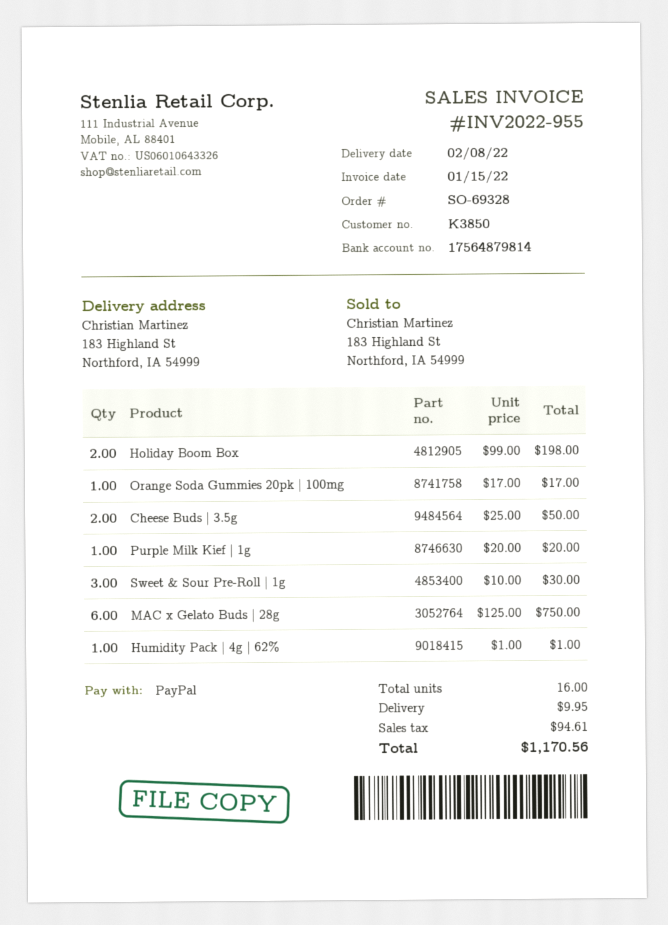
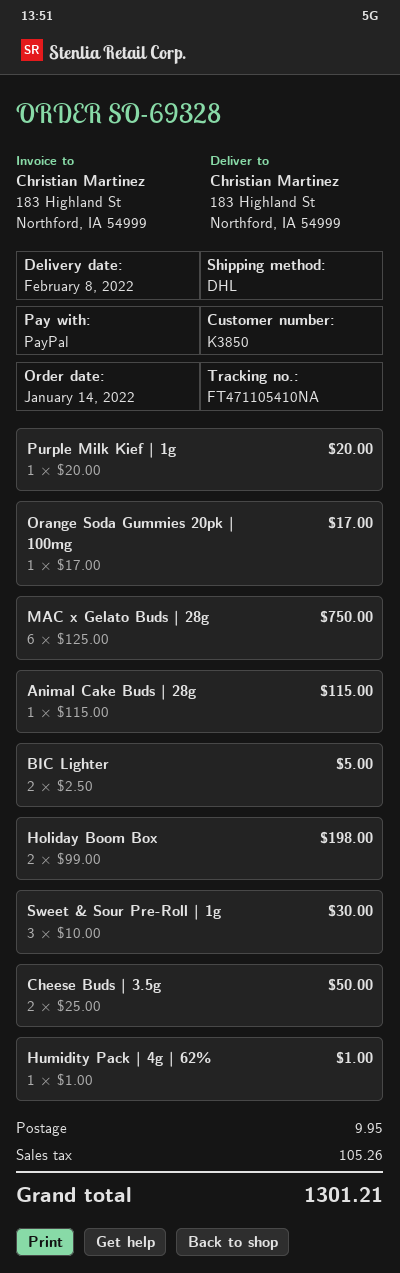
Animal Cake Buds | 28g: none -> 1 x 115.00 = 115.00
BIC Lighter: none -> 2 x 2.50 = 5.00
tax: 94.61 -> 105.26
total: 1170.56 -> 1301.21

